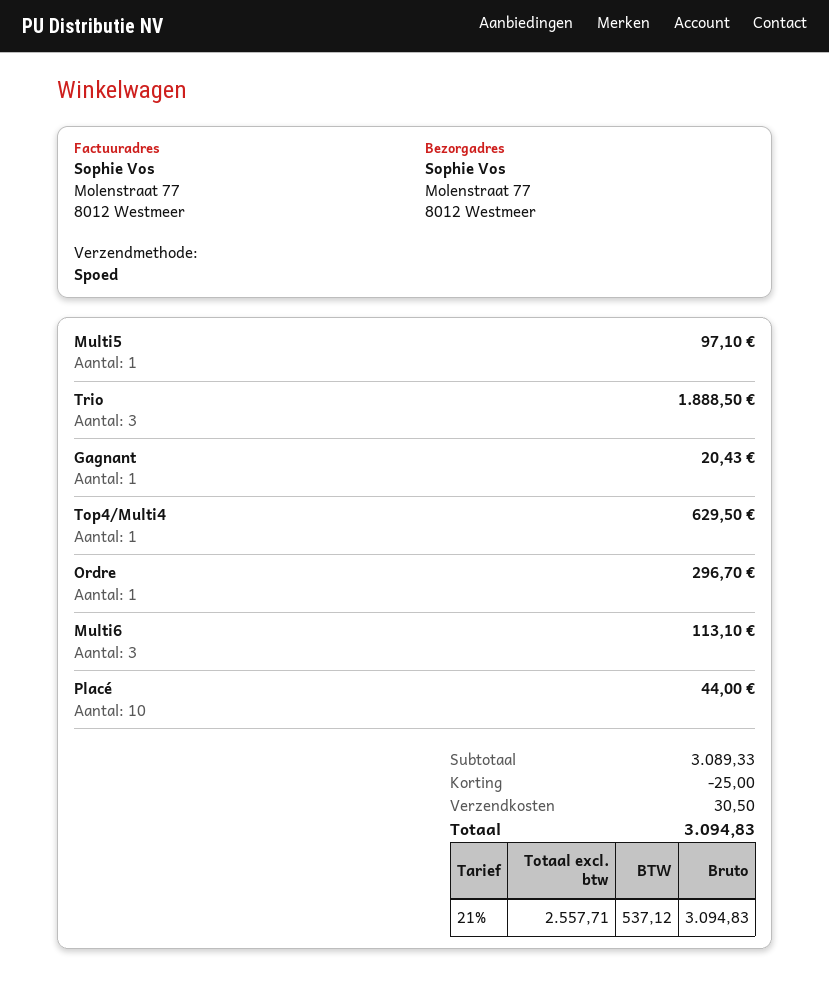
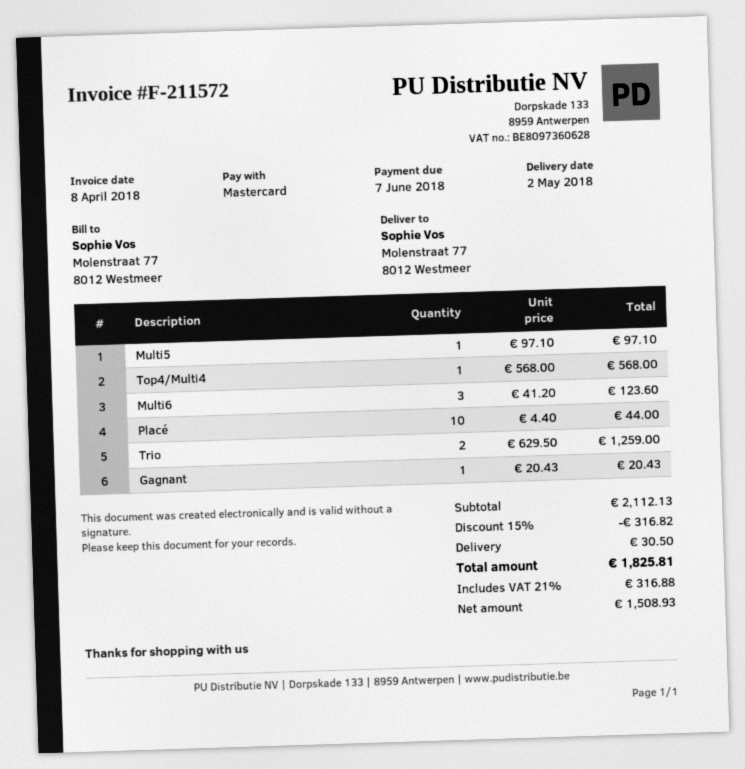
Trio: 3 for 1888.50 -> 2 for 1259.00
Top4/Multi4: 1 for 629.50 -> 1 for 568.00
Ordre: 1 for 296.70 -> none
Multi6: 3 for 113.10 -> 3 for 123.60
subtotal: 3089.33 -> 2112.13
discount: 25.00 -> 316.82
net: 2557.71 -> 1508.93
tax: 21% = 537.12 -> 21% = 316.88
total: 3094.83 -> 1825.81

